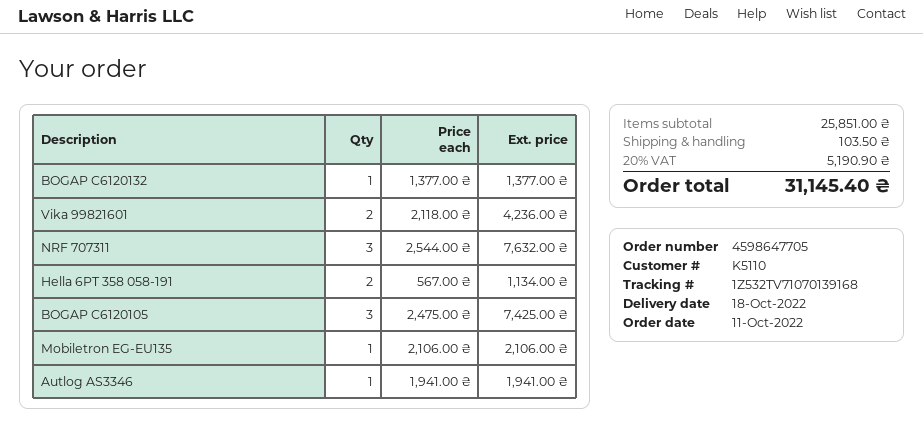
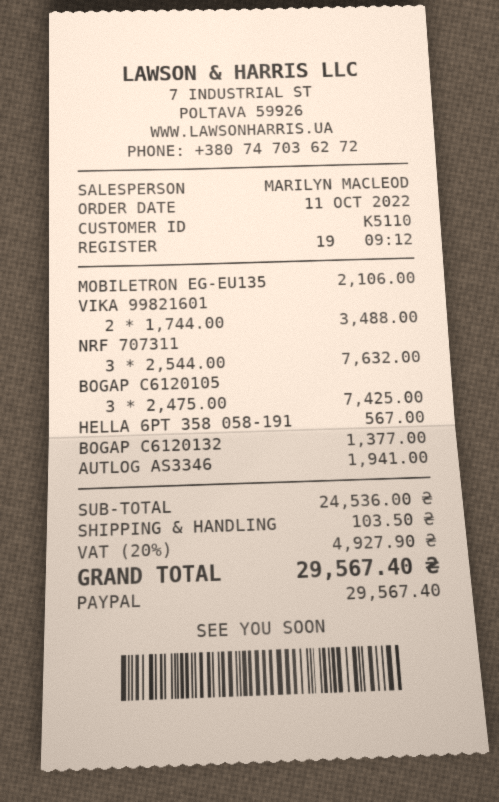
Vika 99821601: 2 x 2118.00 = 4236.00 -> 2 x 1744.00 = 3488.00
Hella 6PT 358 058-191: 2 x 567.00 = 1134.00 -> 1 x 567.00 = 567.00
subtotal: 25851.00 -> 24536.00
tax: 20% = 5190.90 -> 20% = 4927.90
total: 31145.40 -> 29567.40

